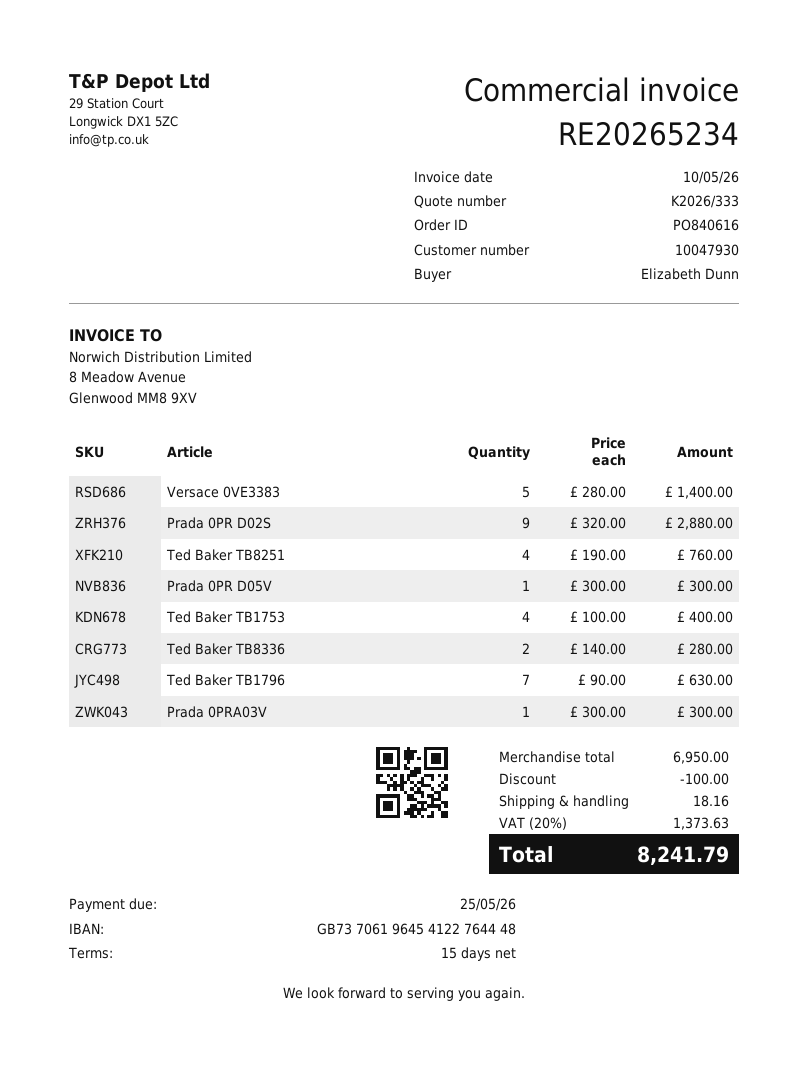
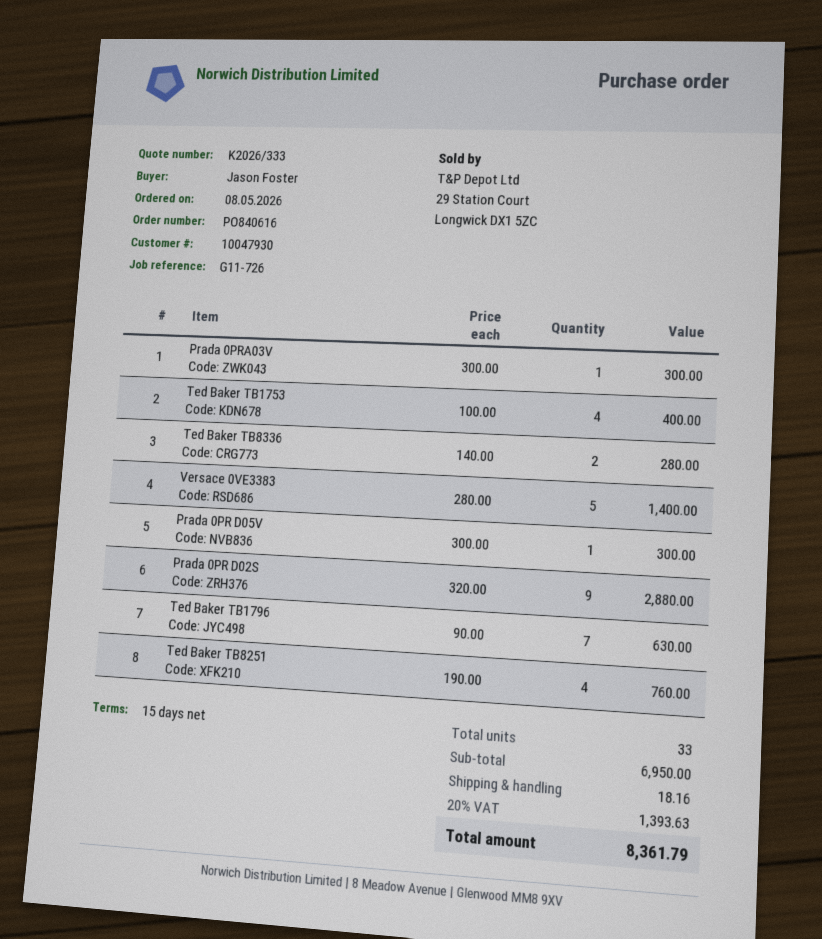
ordered by: Elizabeth Dunn -> Jason Foster
discount: 100.00 -> none
tax: 20% = 1373.63 -> 20% = 1393.63
total: 8241.79 -> 8361.79

